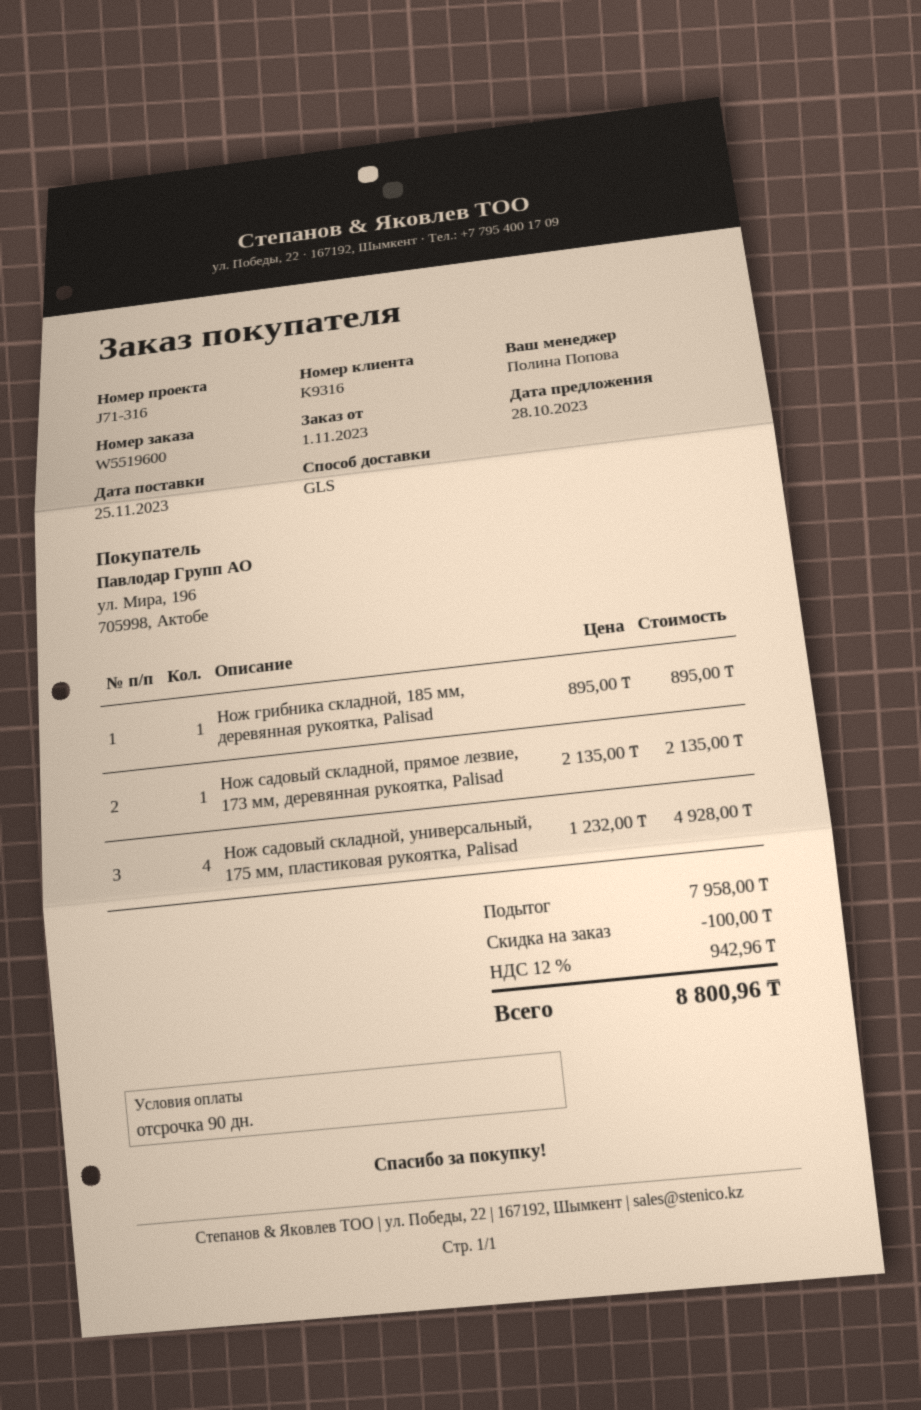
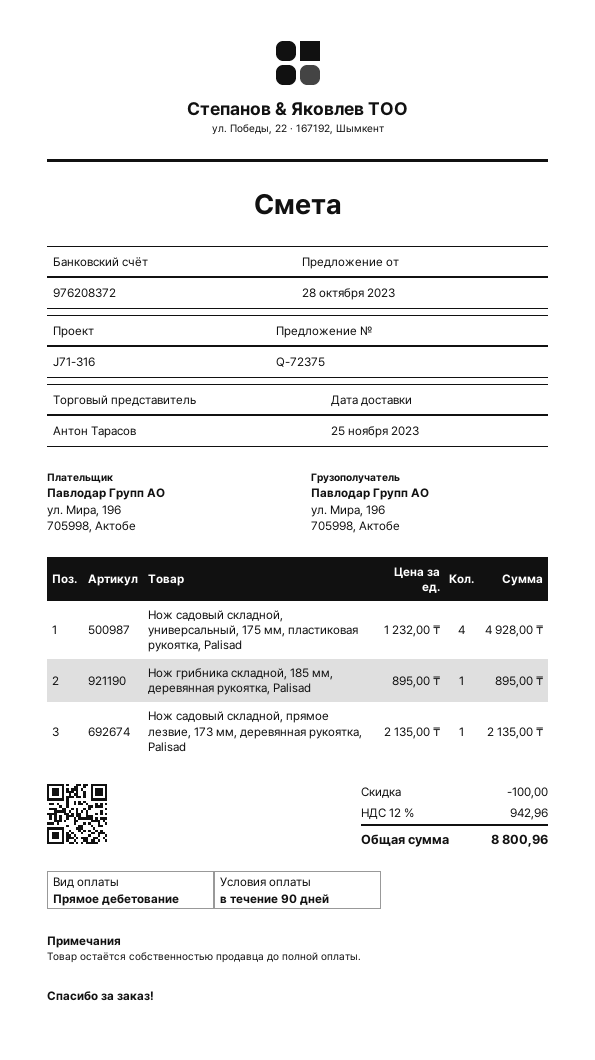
sales rep: Полина Попова -> Антон Тарасов

